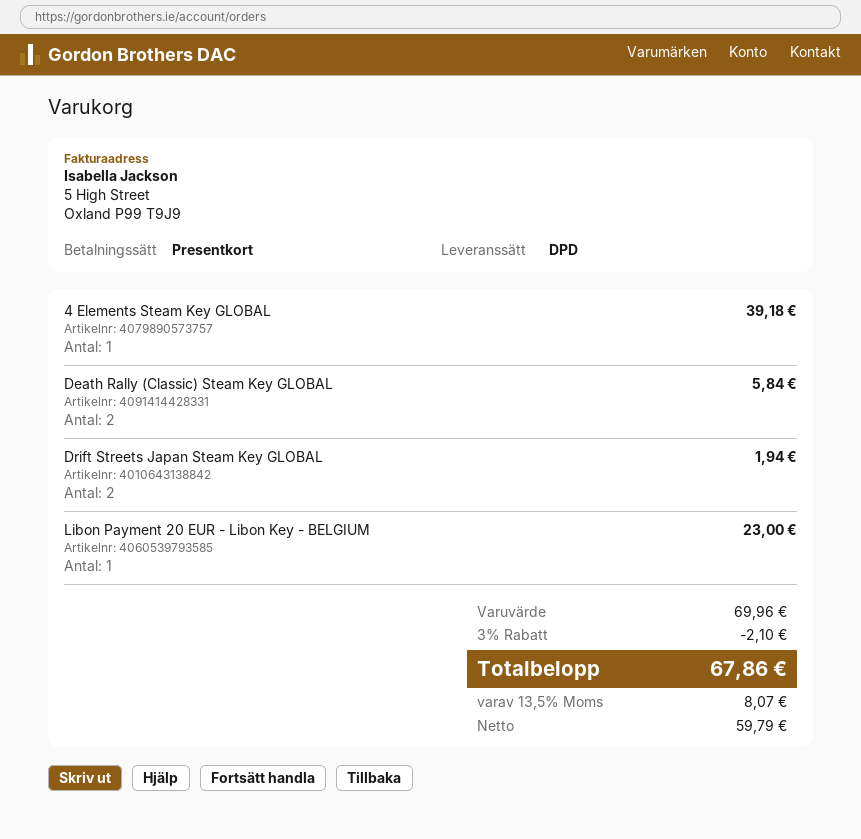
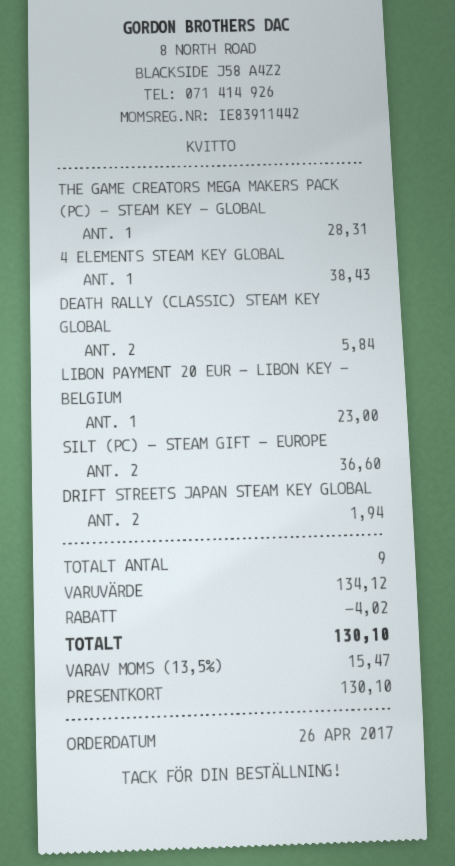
4 Elements Steam Key GLOBAL: 1 for 39.18 -> 1 for 38.43
THE GAME CREATORS MEGA MAKERS PACK (PC) - STEAM KEY - GLOBAL: none -> 1 for 28.31
SILT (PC) - STEAM GIFT - EUROPE: none -> 2 for 36.60
subtotal: 69.96 -> 134.12
discount: 2.10 -> 4.02
tax: 13.5% = 8.07 -> 13.5% = 15.47
total: 67.86 -> 130.10

